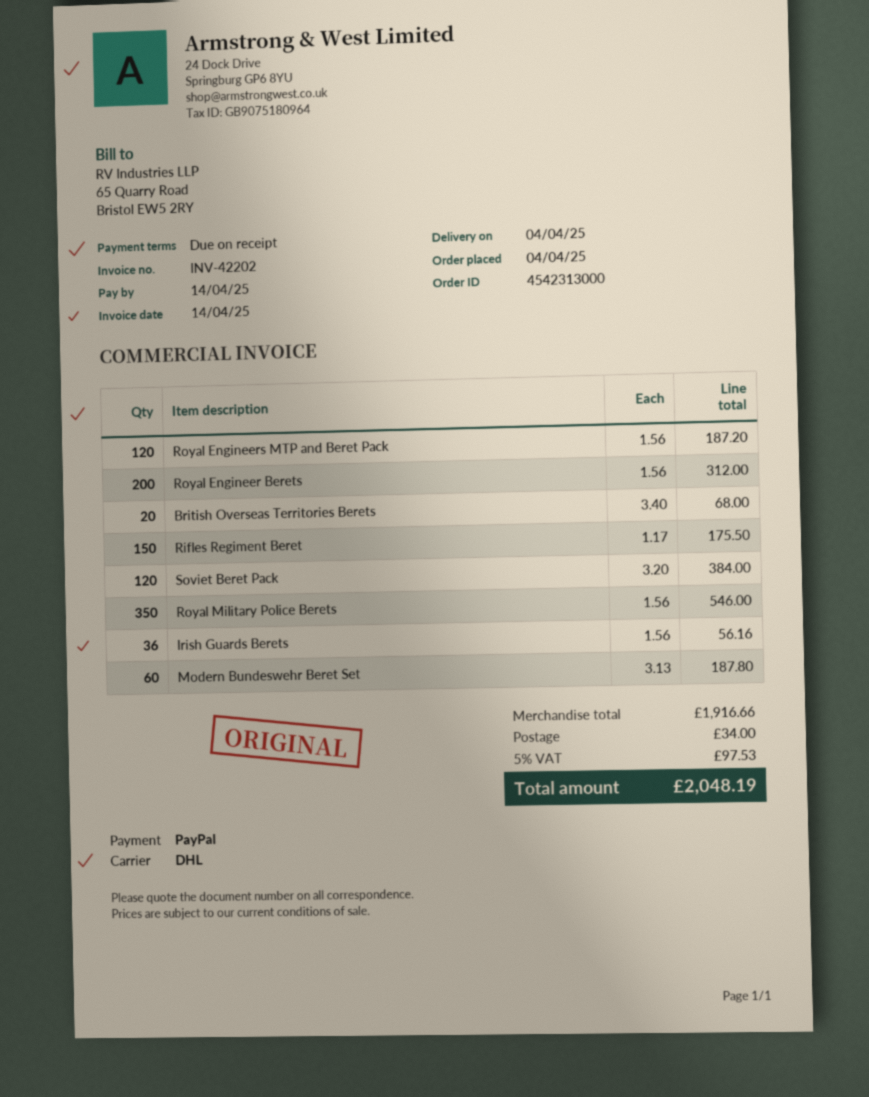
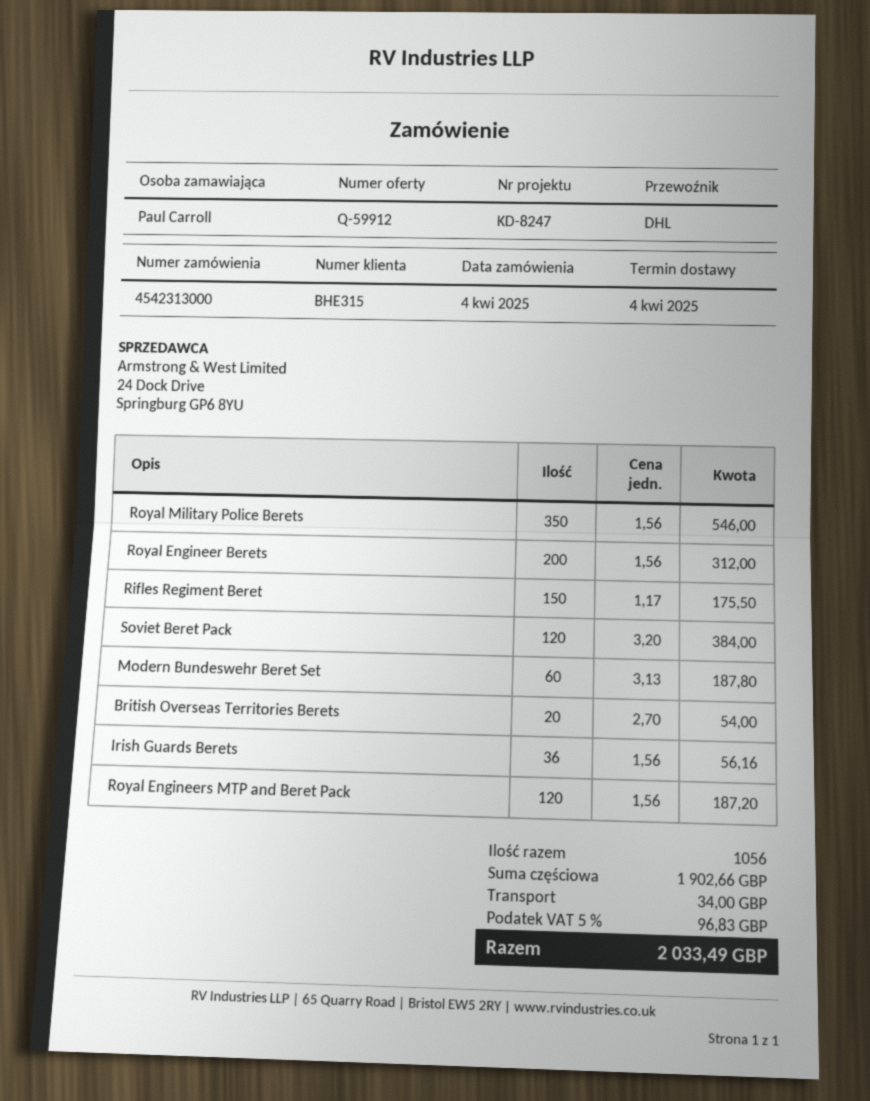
British Overseas Territories Berets: 20 x 3.40 = 68.00 -> 20 x 2.70 = 54.00
subtotal: 1916.66 -> 1902.66
tax: 5% = 97.53 -> 5% = 96.83
total: 2048.19 -> 2033.49

